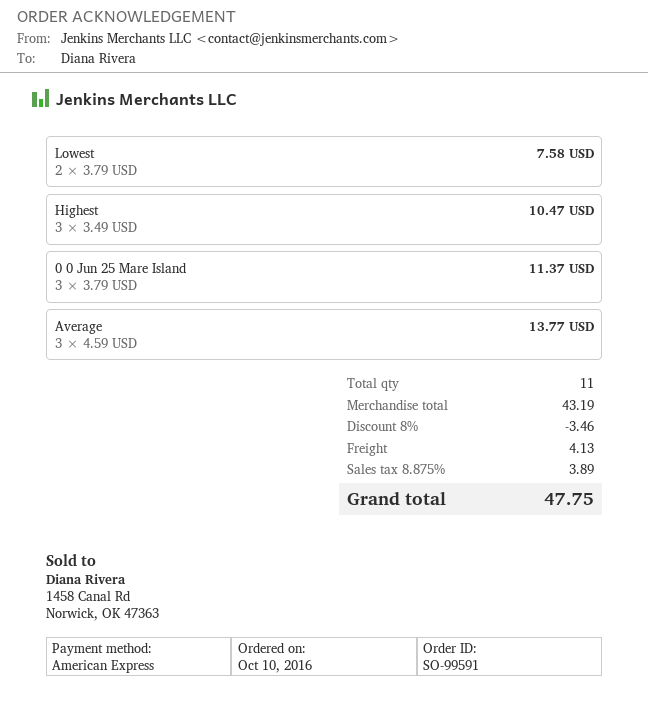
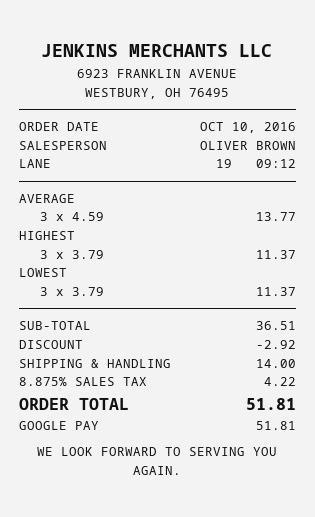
payment method: American Express -> Google Pay
Lowest: 2 x 3.79 = 7.58 -> 3 x 3.79 = 11.37
Highest: 3 x 3.49 = 10.47 -> 3 x 3.79 = 11.37
0 0 Jun 25 Mare Island: 3 x 3.79 = 11.37 -> none
subtotal: 43.19 -> 36.51
discount: 3.46 -> 2.92
shipping: 4.13 -> 14.00
tax: 8.875% = 3.89 -> 8.875% = 4.22
total: 47.75 -> 51.81

